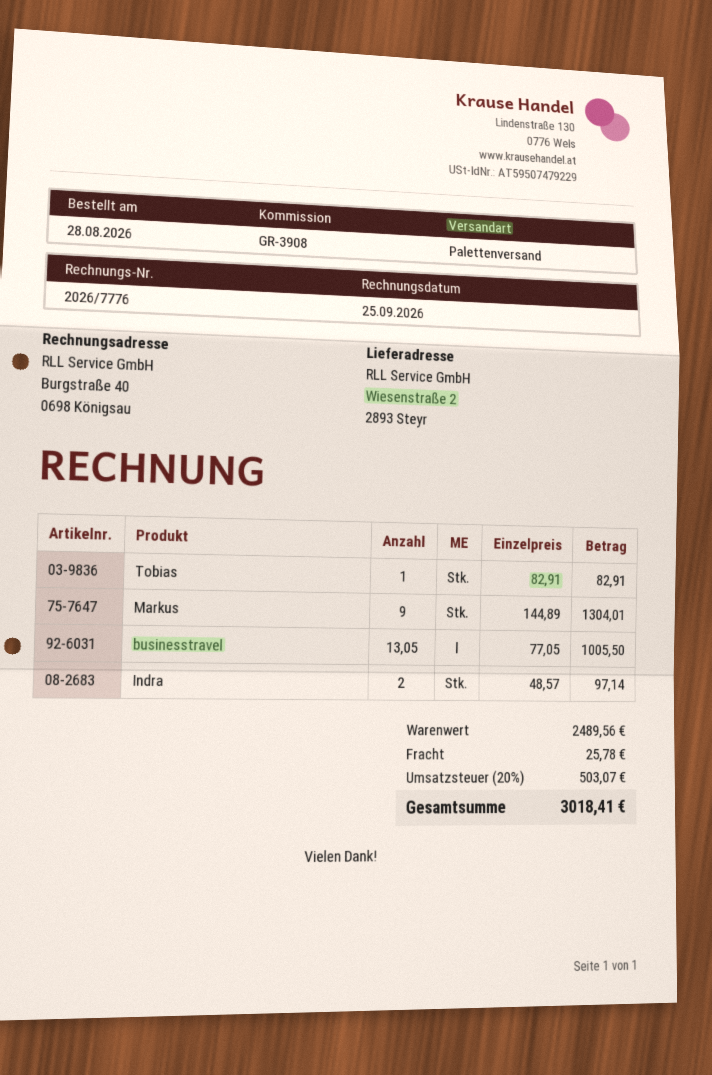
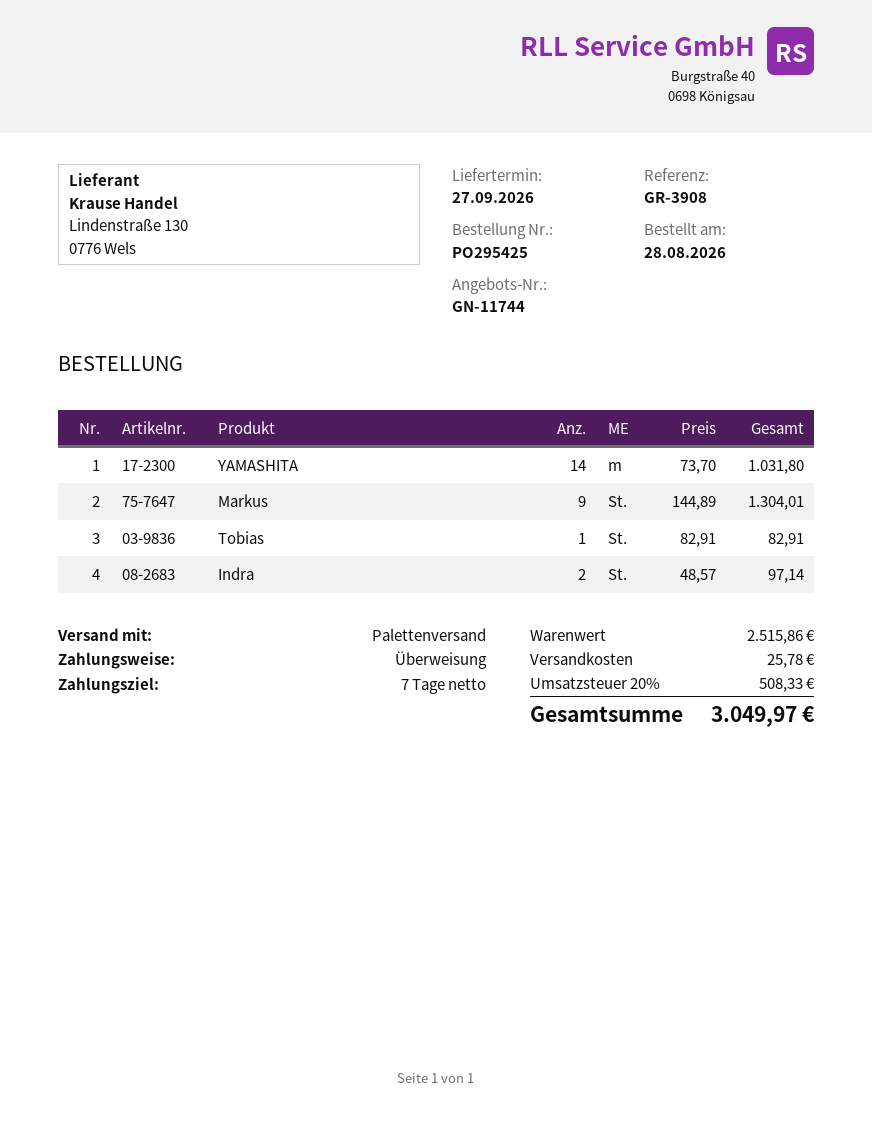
businesstravel: 13.05 x 77.05 = 1005.50 -> none
YAMASHITA: none -> 14 x 73.70 = 1031.80
subtotal: 2489.56 -> 2515.86
tax: 20% = 503.07 -> 20% = 508.33
total: 3018.41 -> 3049.97

